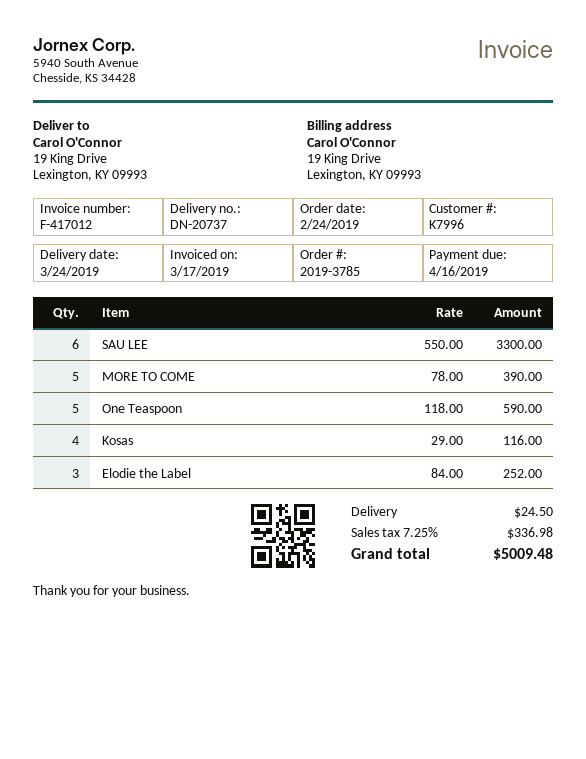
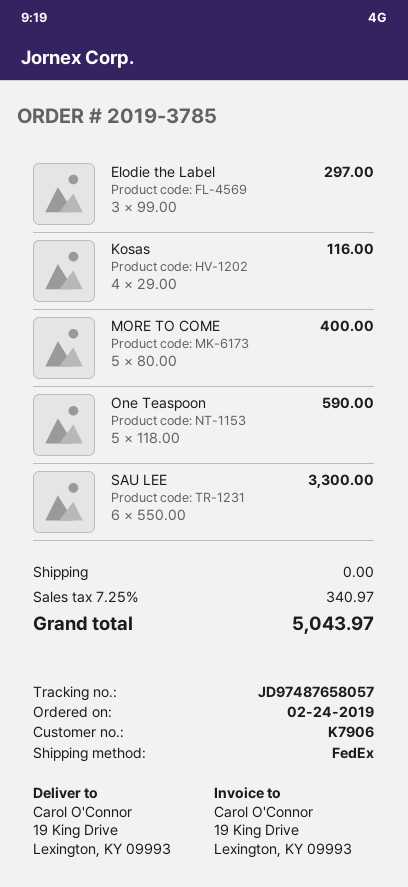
customer number: K7996 -> K7906
MORE TO COME: 5 x 78.00 = 390.00 -> 5 x 80.00 = 400.00
Elodie the Label: 3 x 84.00 = 252.00 -> 3 x 99.00 = 297.00
shipping: 24.50 -> 0.00
tax: 7.25% = 336.98 -> 7.25% = 340.97
total: 5009.48 -> 5043.97

